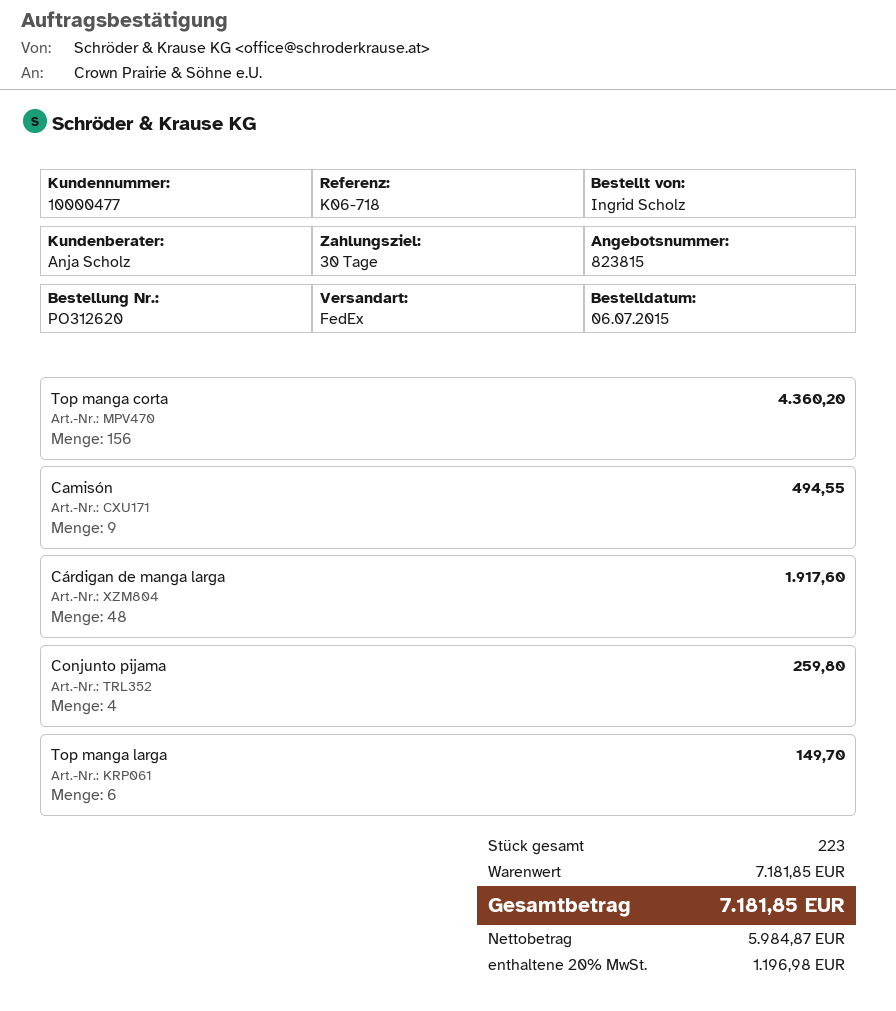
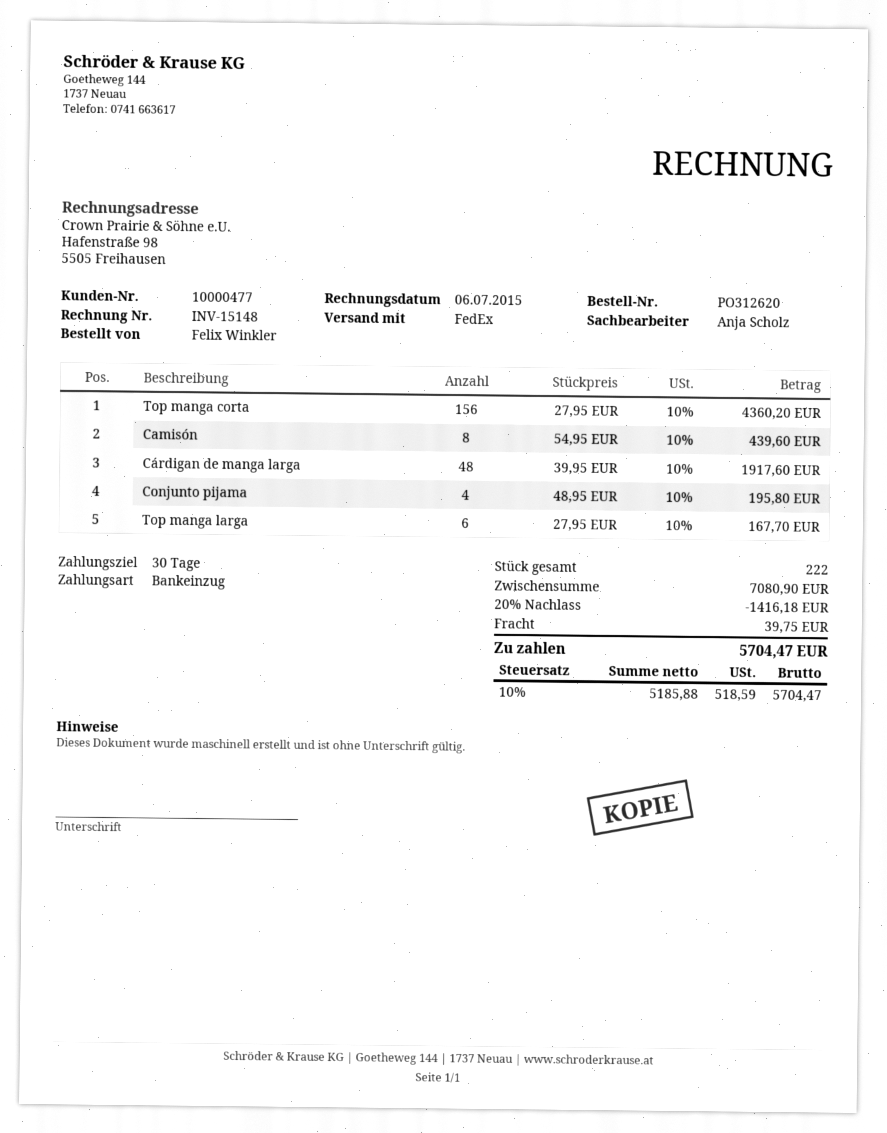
ordered by: Ingrid Scholz -> Felix Winkler
Camisón: 9 for 494.55 -> 8 for 439.60
Conjunto pijama: 4 for 259.80 -> 4 for 195.80
Top manga larga: 6 for 149.70 -> 6 for 167.70
total quantity: 223 -> 222
subtotal: 7181.85 -> 7080.90
discount: none -> 20% = 1416.18
shipping: none -> 39.75
net: 5984.87 -> 5185.88
tax: 20% = 1196.98 -> 10% = 518.59
total: 7181.85 -> 5704.47

